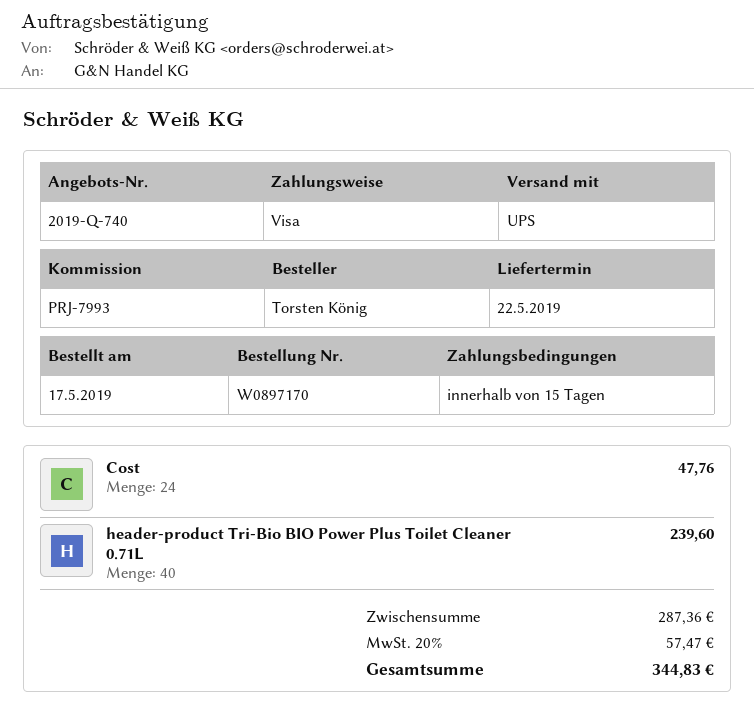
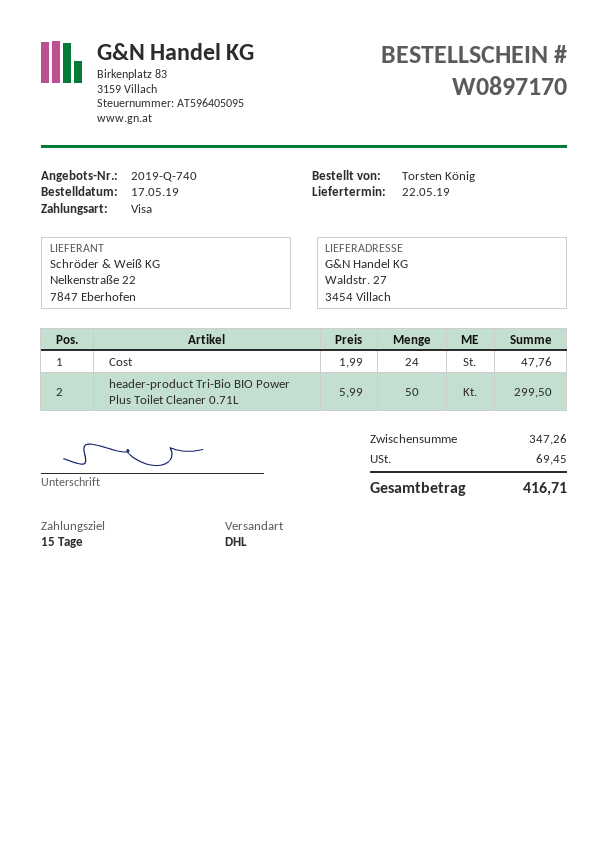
shipping method: UPS -> DHL
header-product Tri-Bio BIO Power Plus Toilet Cleaner 0.71L: 40 for 239.60 -> 50 for 299.50
subtotal: 287.36 -> 347.26
tax: 57.47 -> 69.45
total: 344.83 -> 416.71

